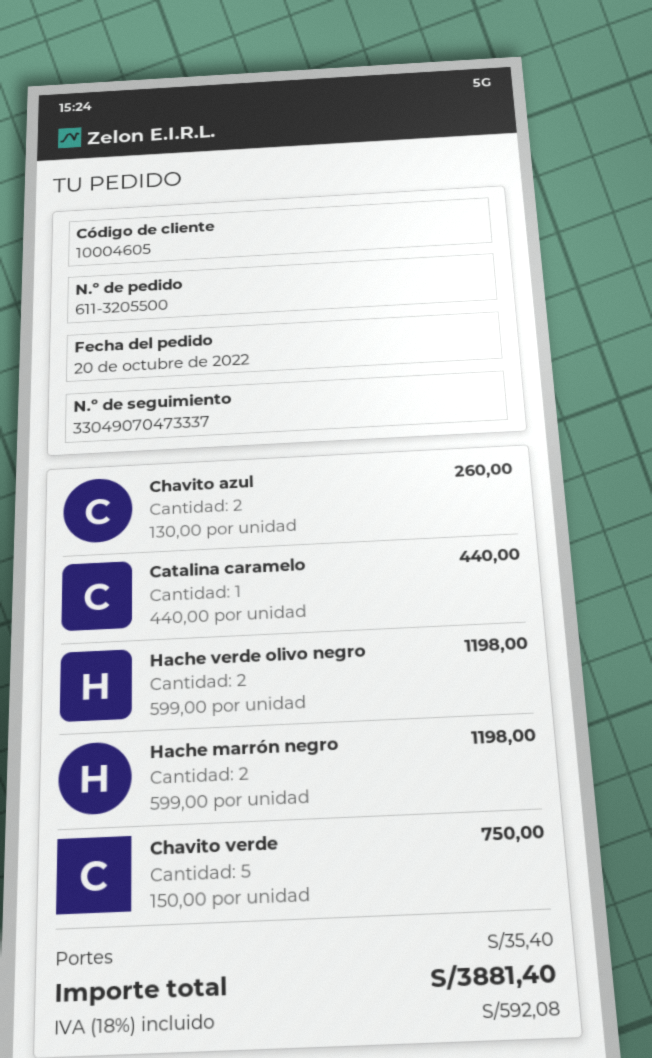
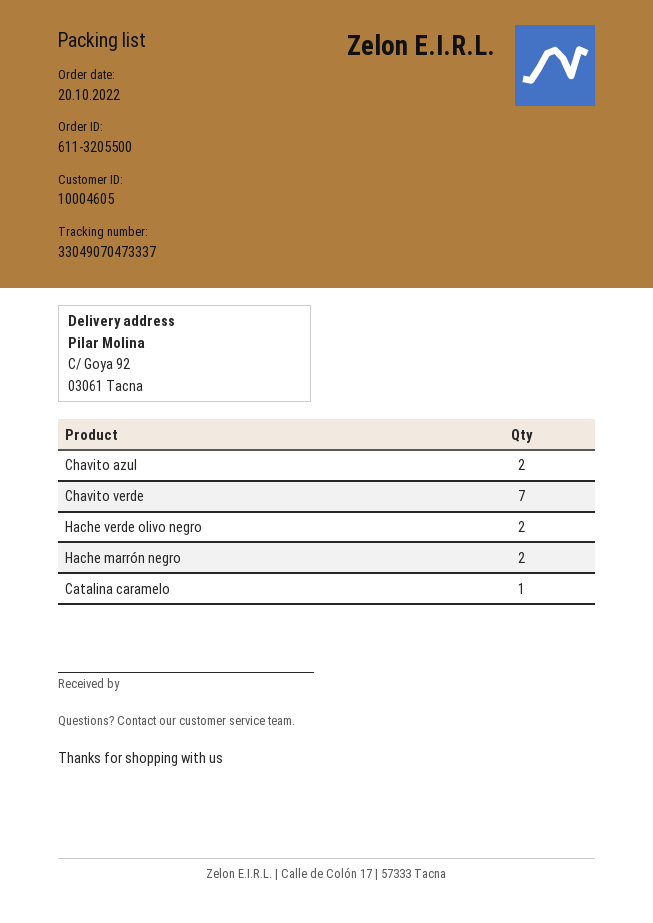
Chavito verde: 5 -> 7

